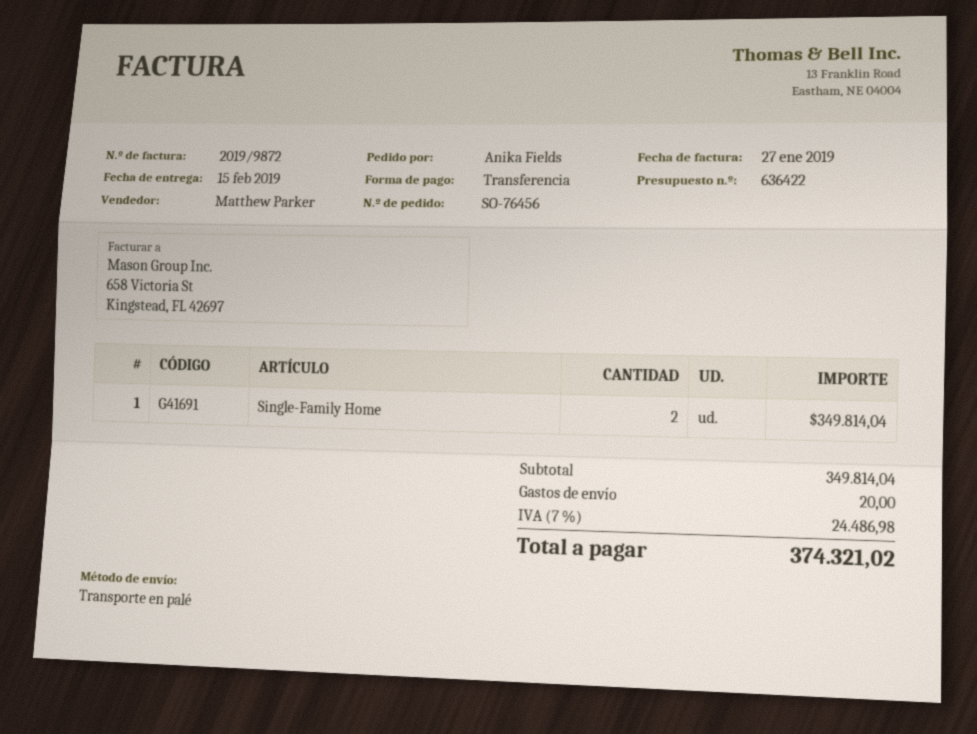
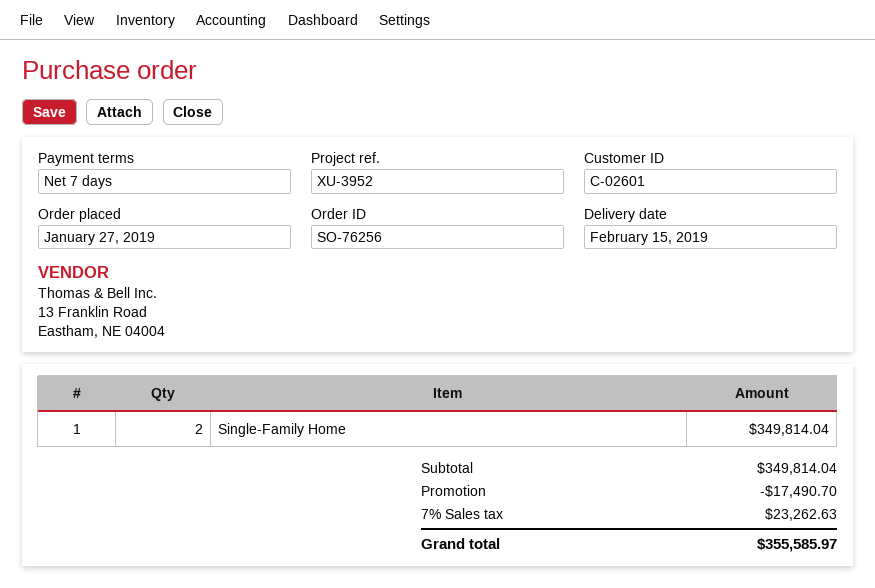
order number: SO-76456 -> SO-76256
discount: none -> 17490.70
shipping: 20.00 -> none
tax: 7% = 24486.98 -> 7% = 23262.63
total: 374321.02 -> 355585.97

